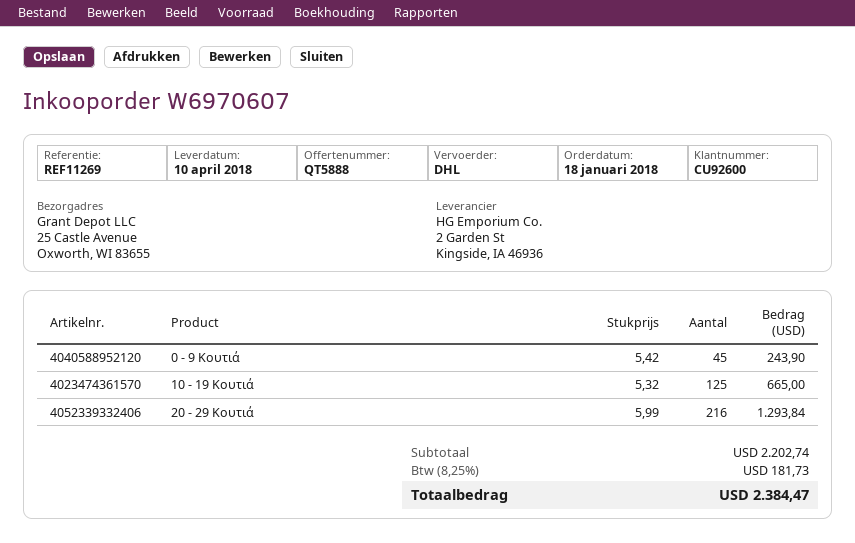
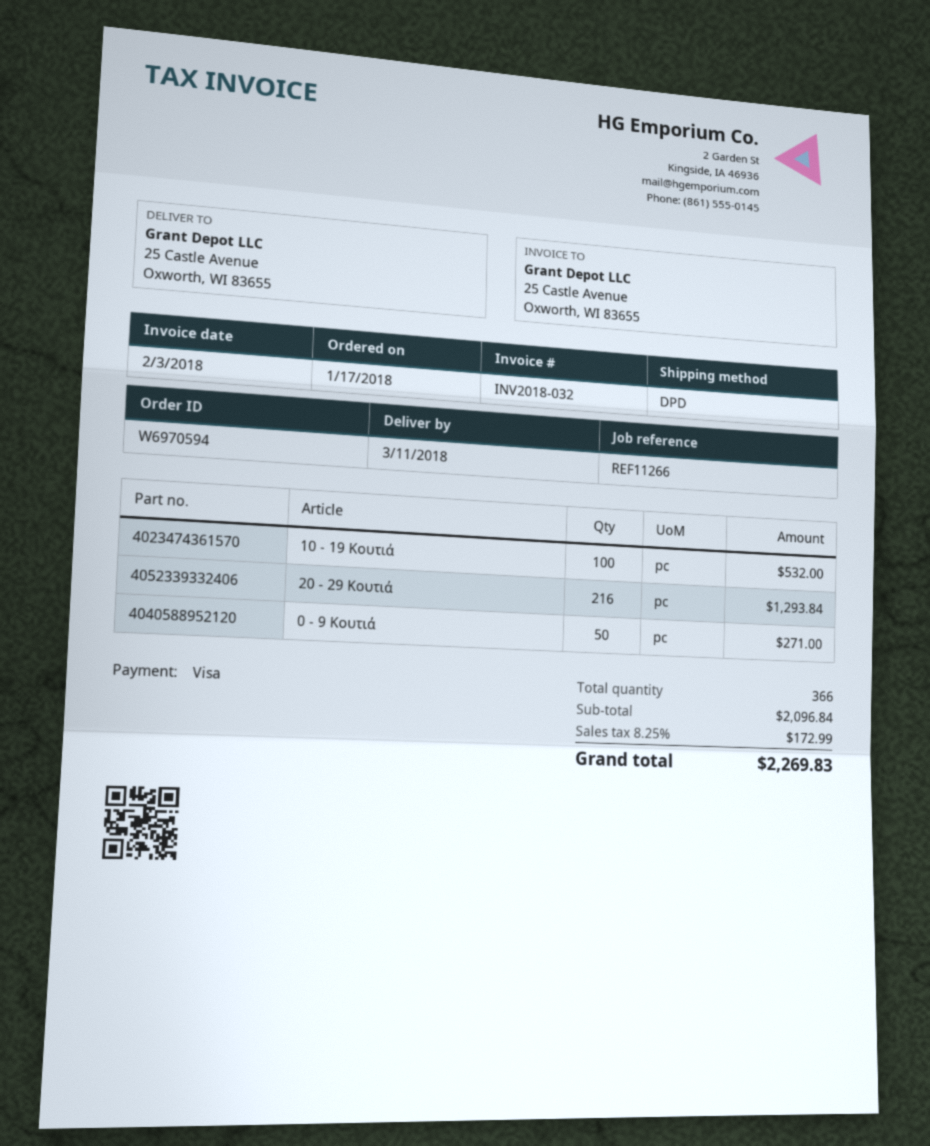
order number: W6970607 -> W6970594
order date: 2018-01-18 -> 2018-01-17
delivery date: 2018-04-10 -> 2018-03-11
reference: REF11269 -> REF11266
shipping method: DHL -> DPD
0 - 9 Κουτιά: 45 for 243.90 -> 50 for 271.00
10 - 19 Κουτιά: 125 for 665.00 -> 100 for 532.00
subtotal: 2202.74 -> 2096.84
tax: 8.25% = 181.73 -> 8.25% = 172.99
total: 2384.47 -> 2269.83

